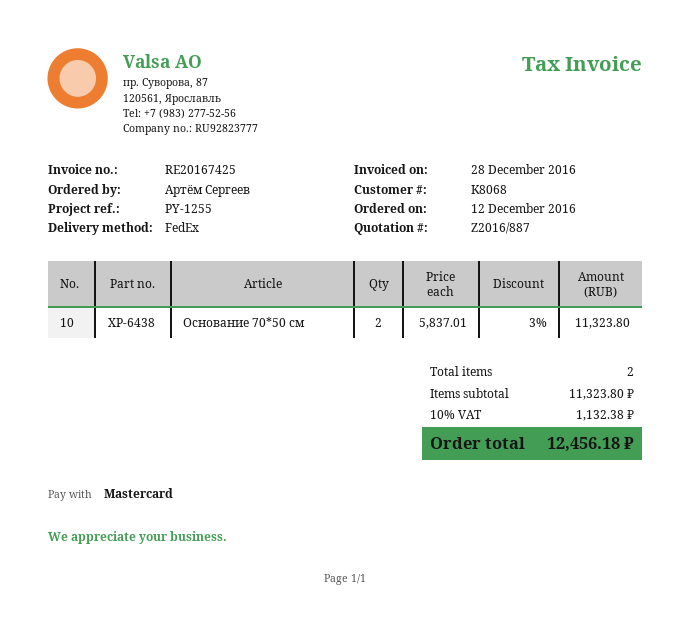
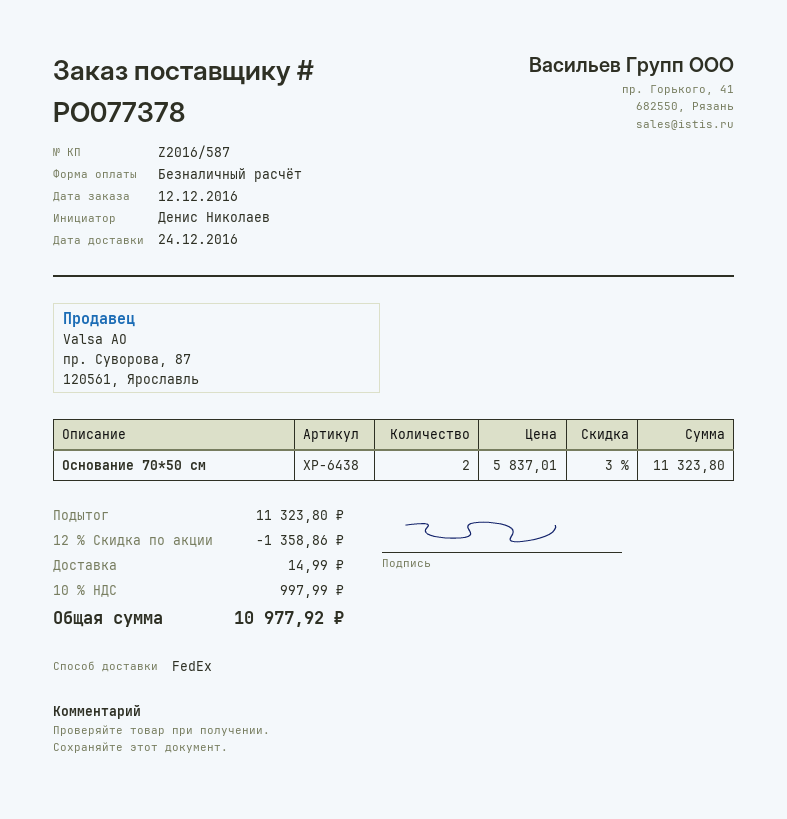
quote number: Z2016/887 -> Z2016/587
ordered by: Артём Сергеев -> Денис Николаев
payment method: Mastercard -> bank transfer
discount: none -> 12% = 1358.86
shipping: none -> 14.99
tax: 10% = 1132.38 -> 10% = 997.99
total: 12456.18 -> 10977.92

